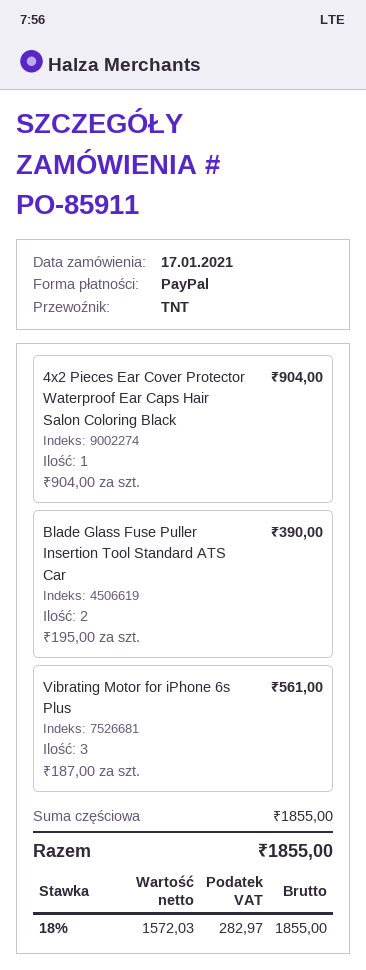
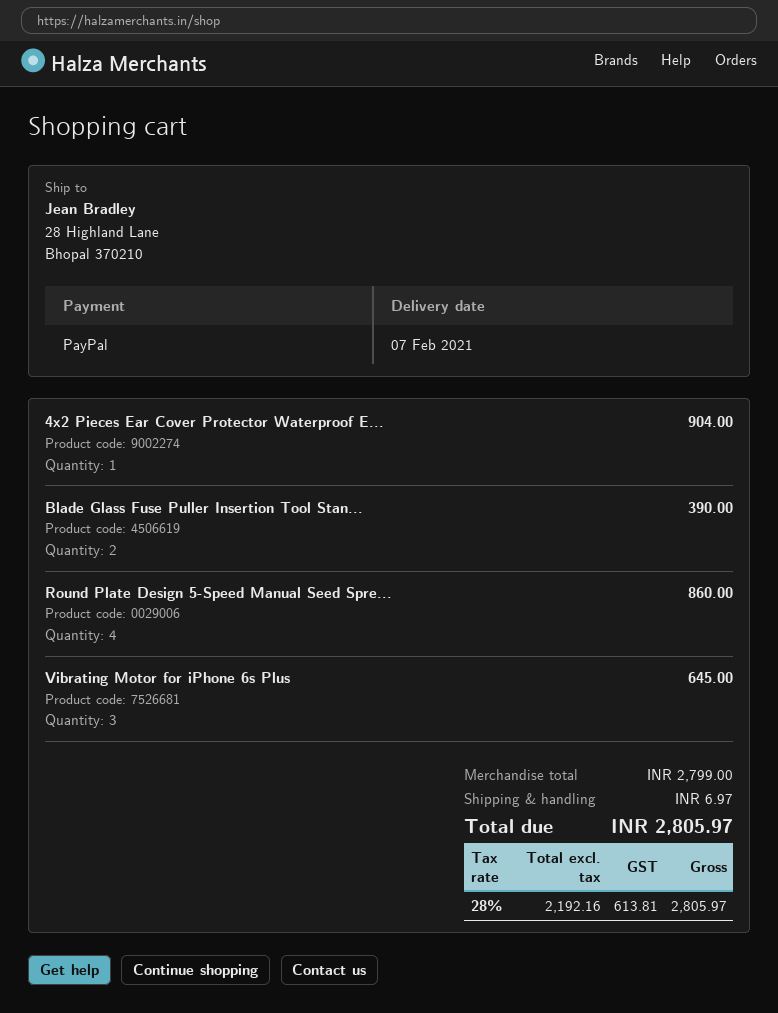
Vibrating Motor for iPhone 6s Plus: 3 for 561.00 -> 3 for 645.00
Round Plate Design 5-Speed Manual Seed Spre...: none -> 4 for 860.00
subtotal: 1855.00 -> 2799.00
shipping: none -> 6.97
net: 1572.03 -> 2192.16
tax: 18% = 282.97 -> 28% = 613.81
total: 1855.00 -> 2805.97

